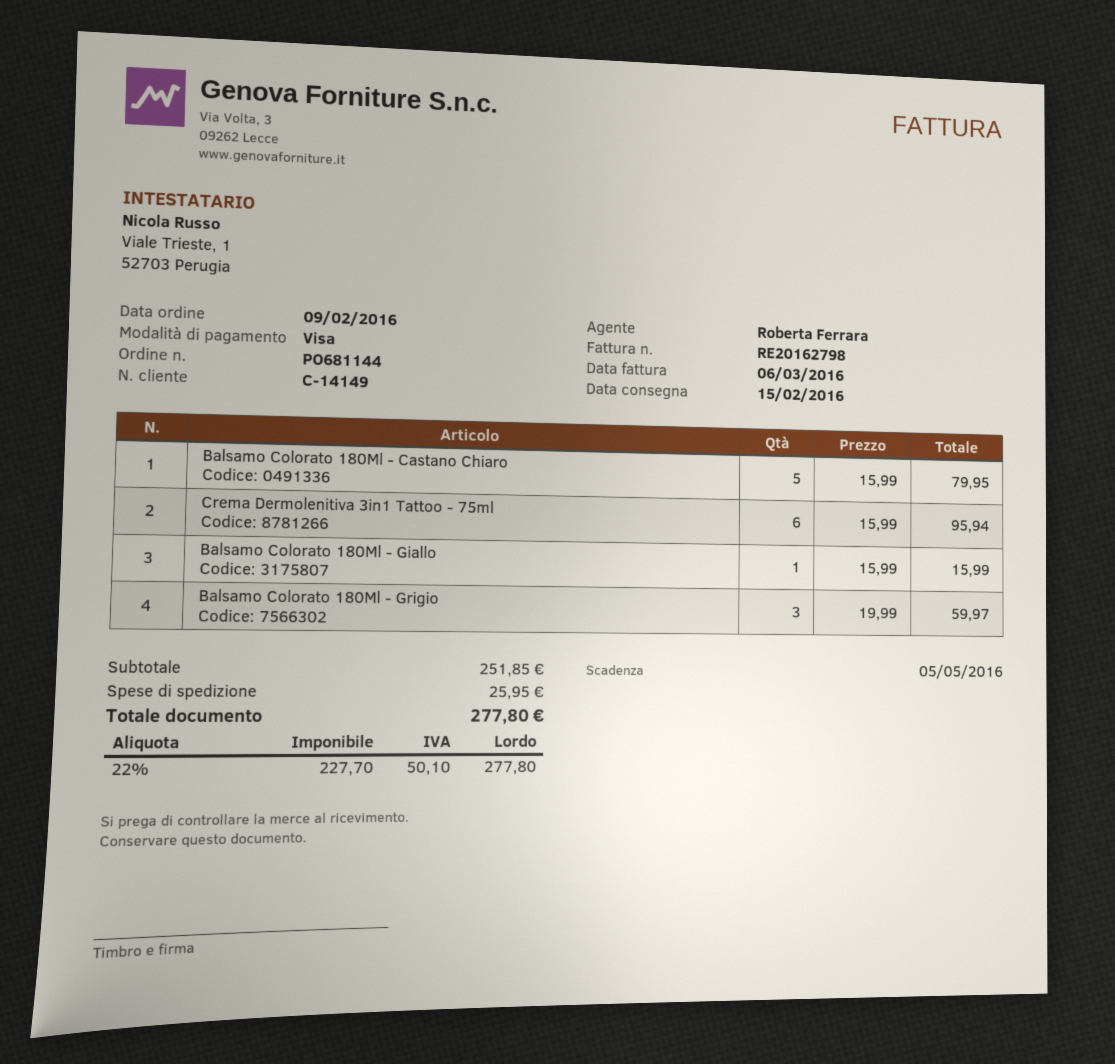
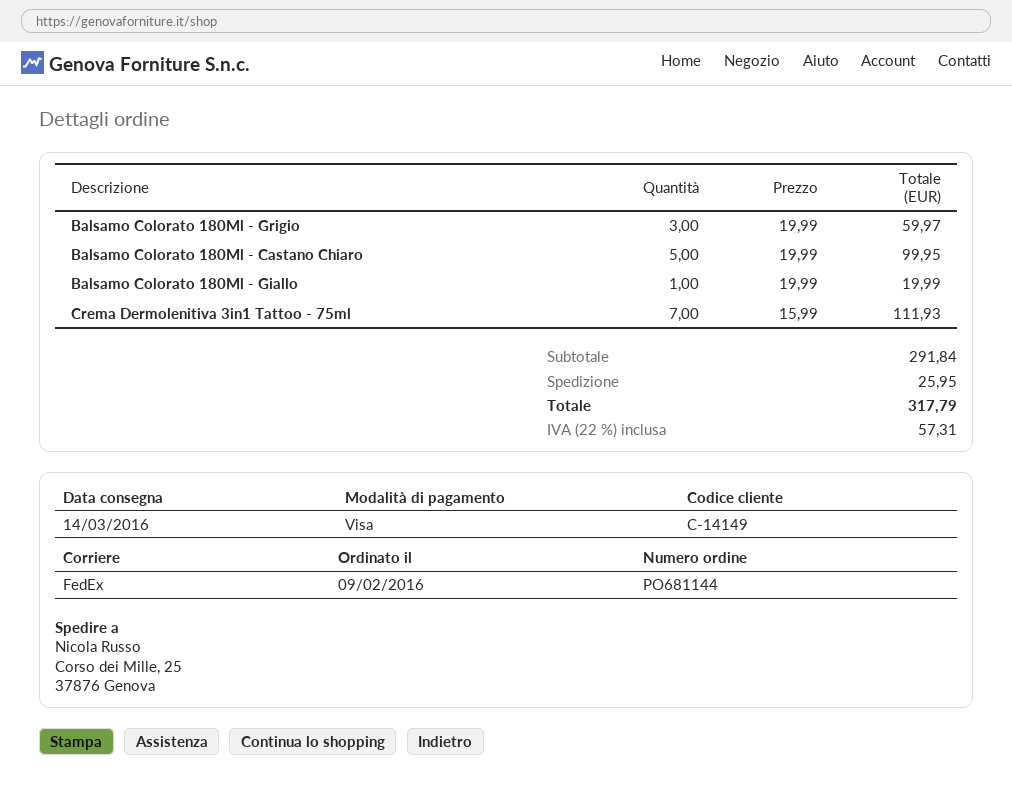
delivery date: 2016-02-15 -> 2016-03-14
Balsamo Colorato 180Ml - Castano Chiaro: 5 x 15.99 = 79.95 -> 5 x 19.99 = 99.95
Crema Dermolenitiva 3in1 Tattoo - 75ml: 6 x 15.99 = 95.94 -> 7 x 15.99 = 111.93
Balsamo Colorato 180Ml - Giallo: 1 x 15.99 = 15.99 -> 1 x 19.99 = 19.99
subtotal: 251.85 -> 291.84
tax: 22% = 50.10 -> 22% = 57.31
total: 277.80 -> 317.79

